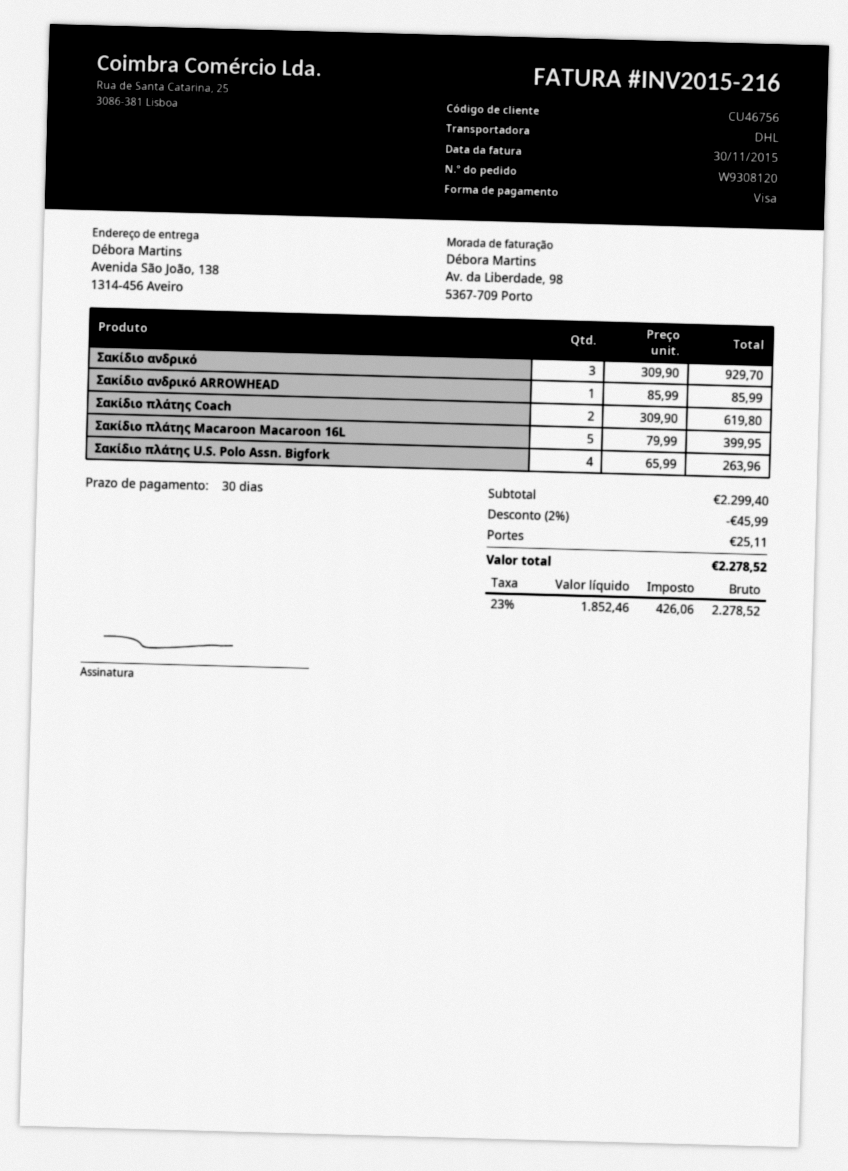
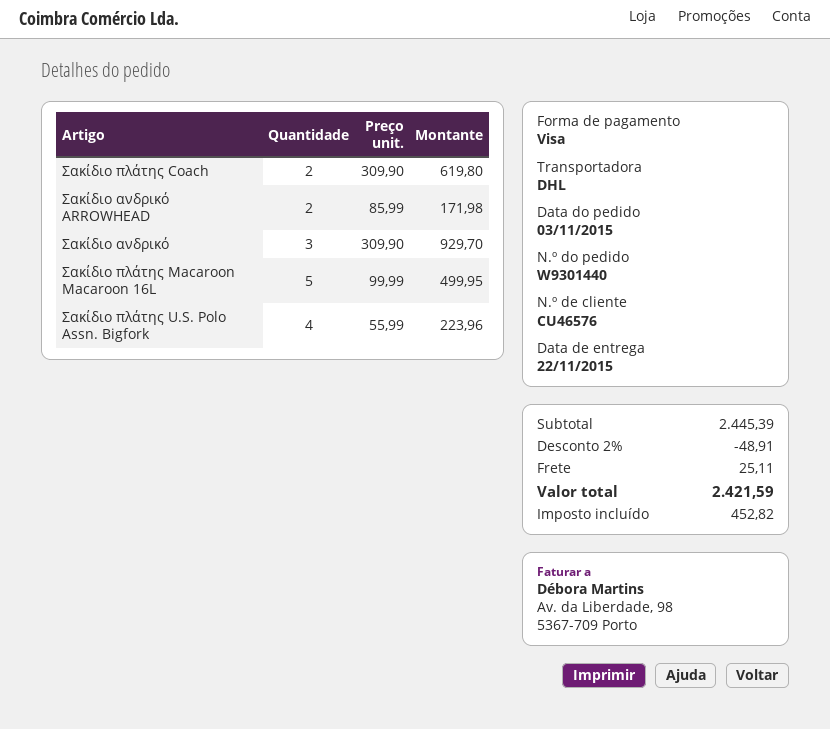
order number: W9308120 -> W9301440
customer number: CU46756 -> CU46576
Σακίδιο ανδρικό ARROWHEAD: 1 x 85.99 = 85.99 -> 2 x 85.99 = 171.98
Σακίδιο πλάτης Macaroon Macaroon 16L: 5 x 79.99 = 399.95 -> 5 x 99.99 = 499.95
Σακίδιο πλάτης U.S. Polo Assn. Bigfork: 4 x 65.99 = 263.96 -> 4 x 55.99 = 223.96
subtotal: 2299.40 -> 2445.39
discount: 2% = 45.99 -> 2% = 48.91
tax: 426.06 -> 452.82
total: 2278.52 -> 2421.59

